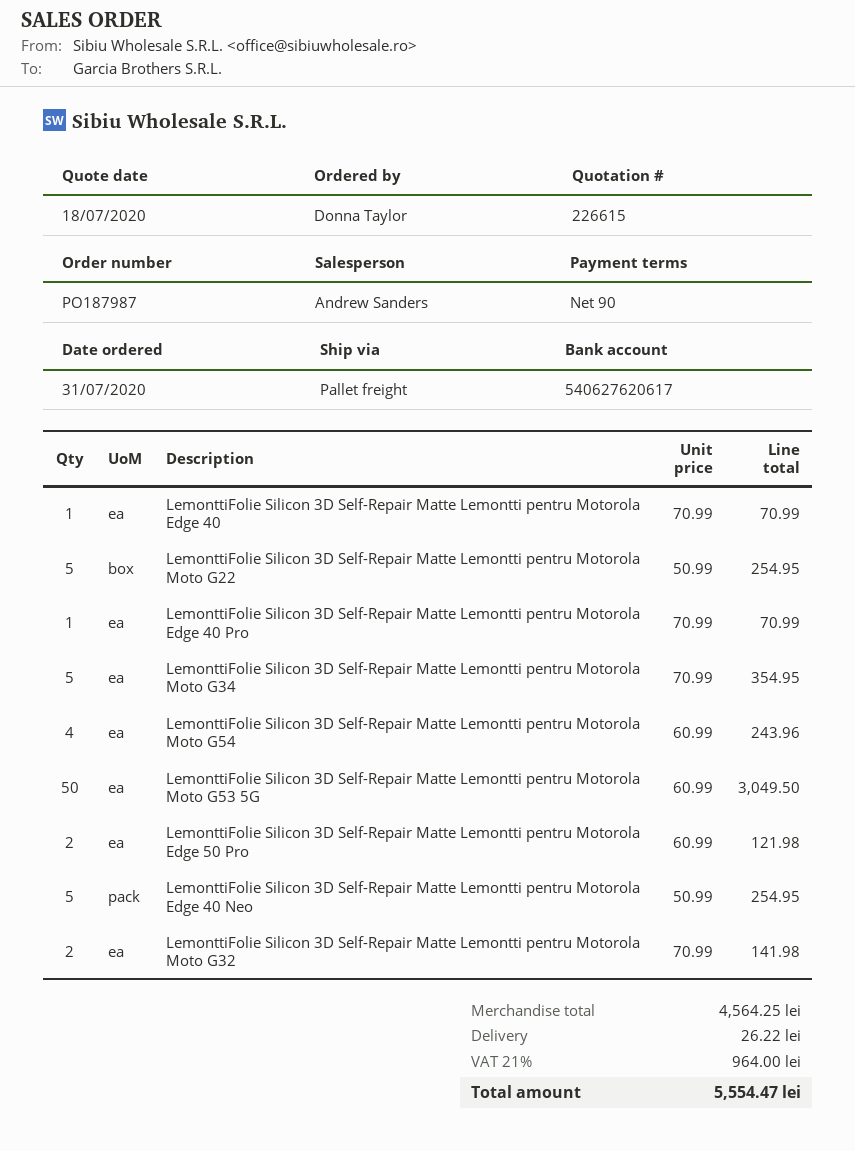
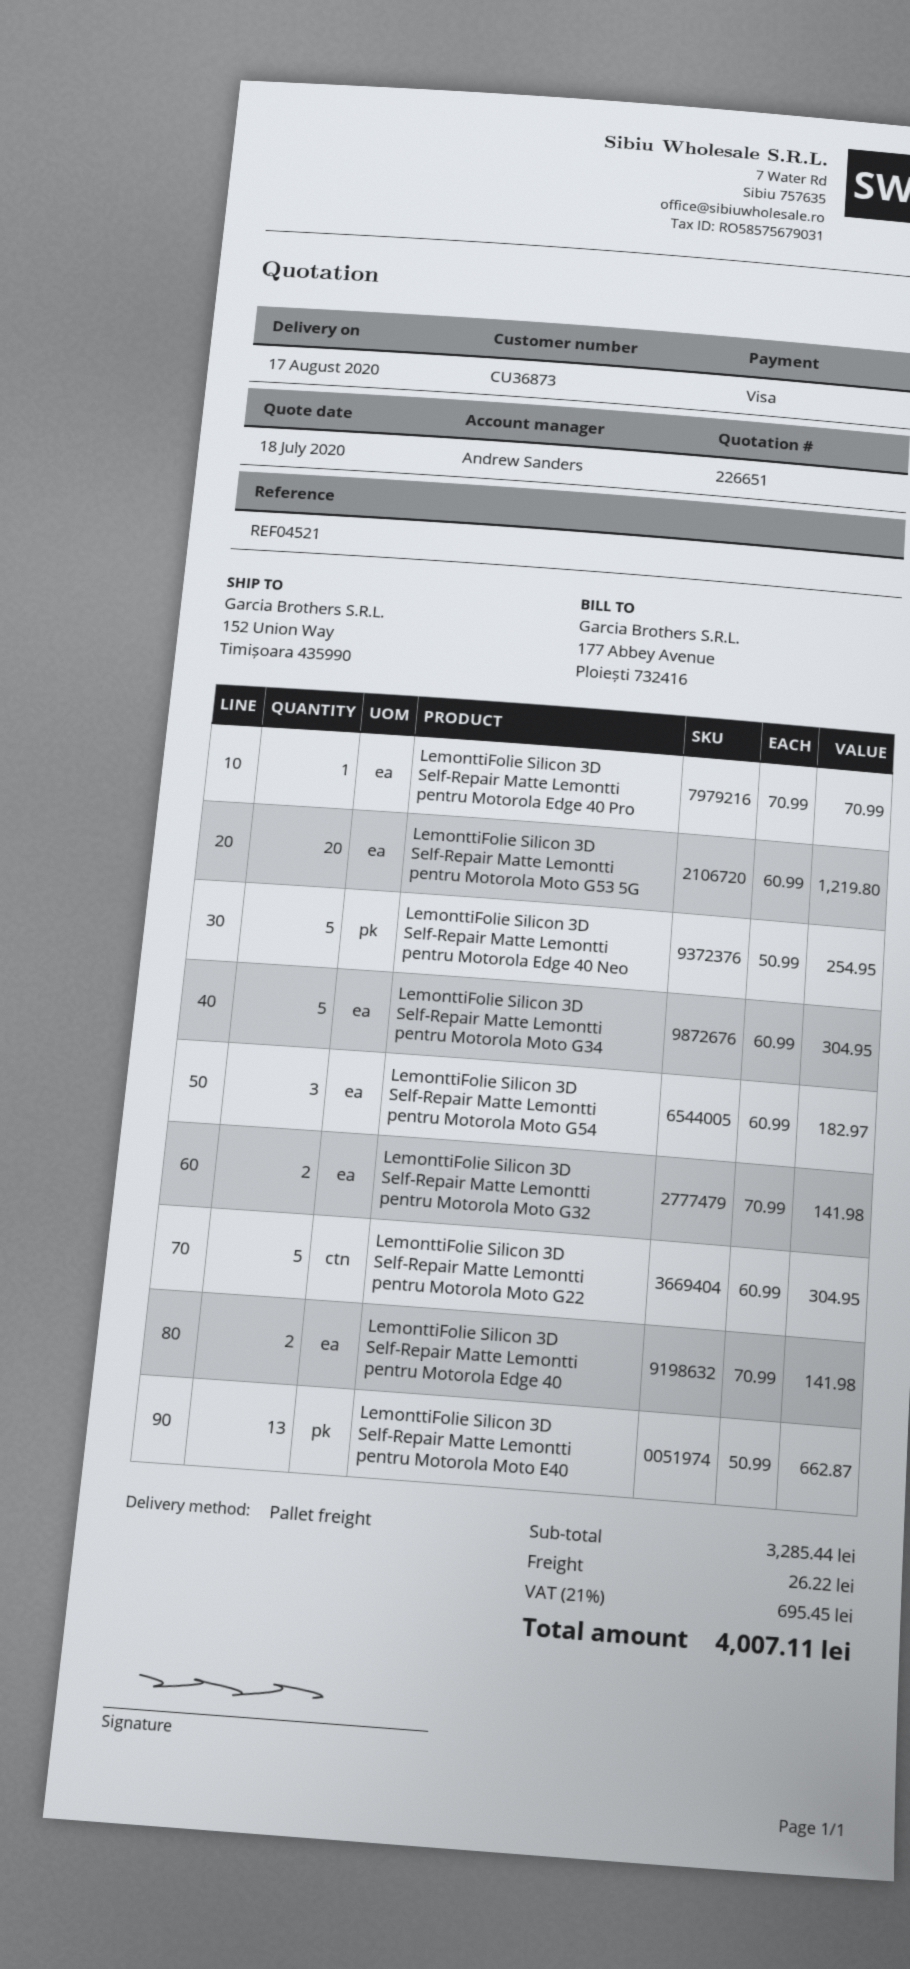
quote number: 226615 -> 226651
LemonttiFolie Silicon 3D Self-Repair Matte Lemontti pentru Motorola Edge 40: 1 x 70.99 = 70.99 -> 2 x 70.99 = 141.98
LemonttiFolie Silicon 3D Self-Repair Matte Lemontti pentru Motorola Moto G22: 5 x 50.99 = 254.95 -> 5 x 60.99 = 304.95
LemonttiFolie Silicon 3D Self-Repair Matte Lemontti pentru Motorola Moto G34: 5 x 70.99 = 354.95 -> 5 x 60.99 = 304.95
LemonttiFolie Silicon 3D Self-Repair Matte Lemontti pentru Motorola Moto G54: 4 x 60.99 = 243.96 -> 3 x 60.99 = 182.97
LemonttiFolie Silicon 3D Self-Repair Matte Lemontti pentru Motorola Moto G53 5G: 50 x 60.99 = 3049.50 -> 20 x 60.99 = 1219.80
LemonttiFolie Silicon 3D Self-Repair Matte Lemontti pentru Motorola Edge 50 Pro: 2 x 60.99 = 121.98 -> none
LemonttiFolie Silicon 3D Self-Repair Matte Lemontti pentru Motorola Moto E40: none -> 13 x 50.99 = 662.87
subtotal: 4564.25 -> 3285.44
tax: 21% = 964.00 -> 21% = 695.45
total: 5554.47 -> 4007.11

